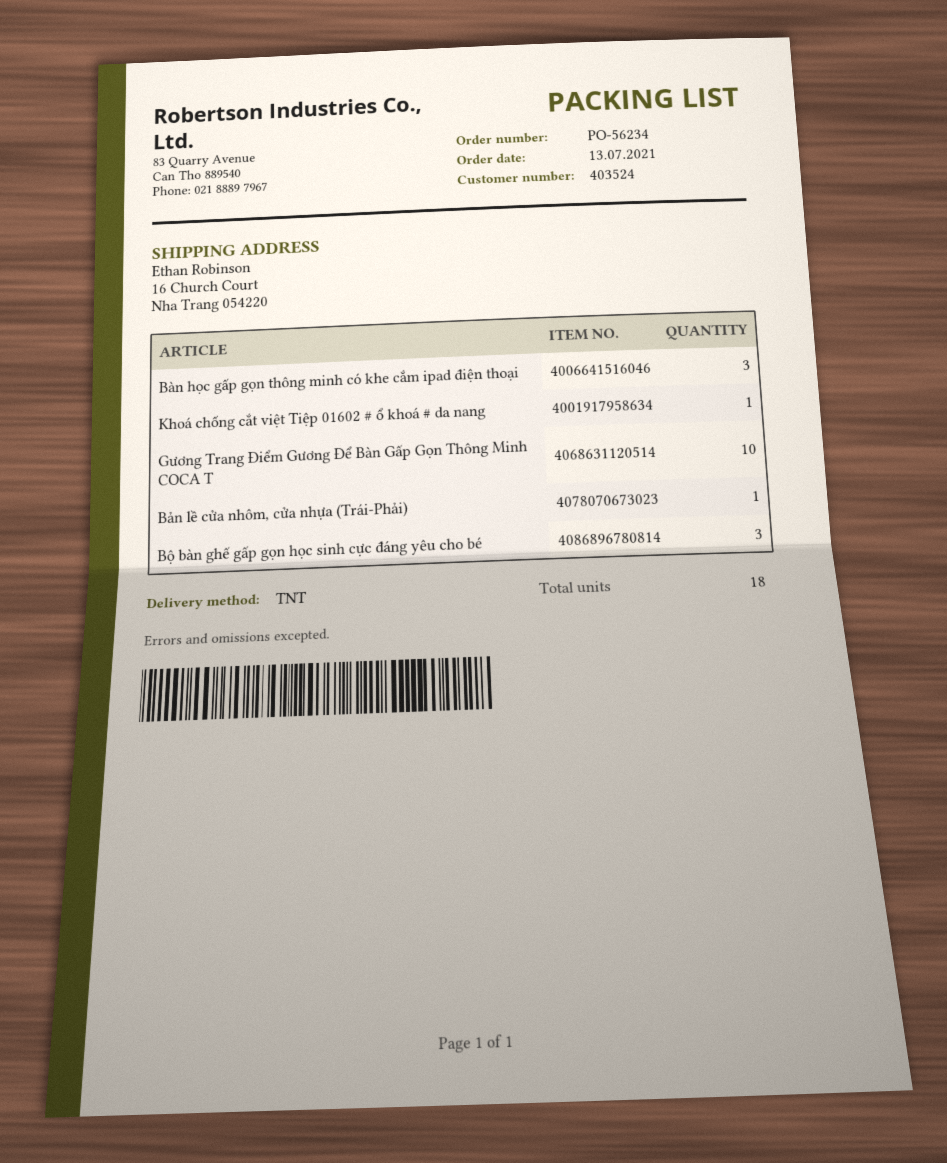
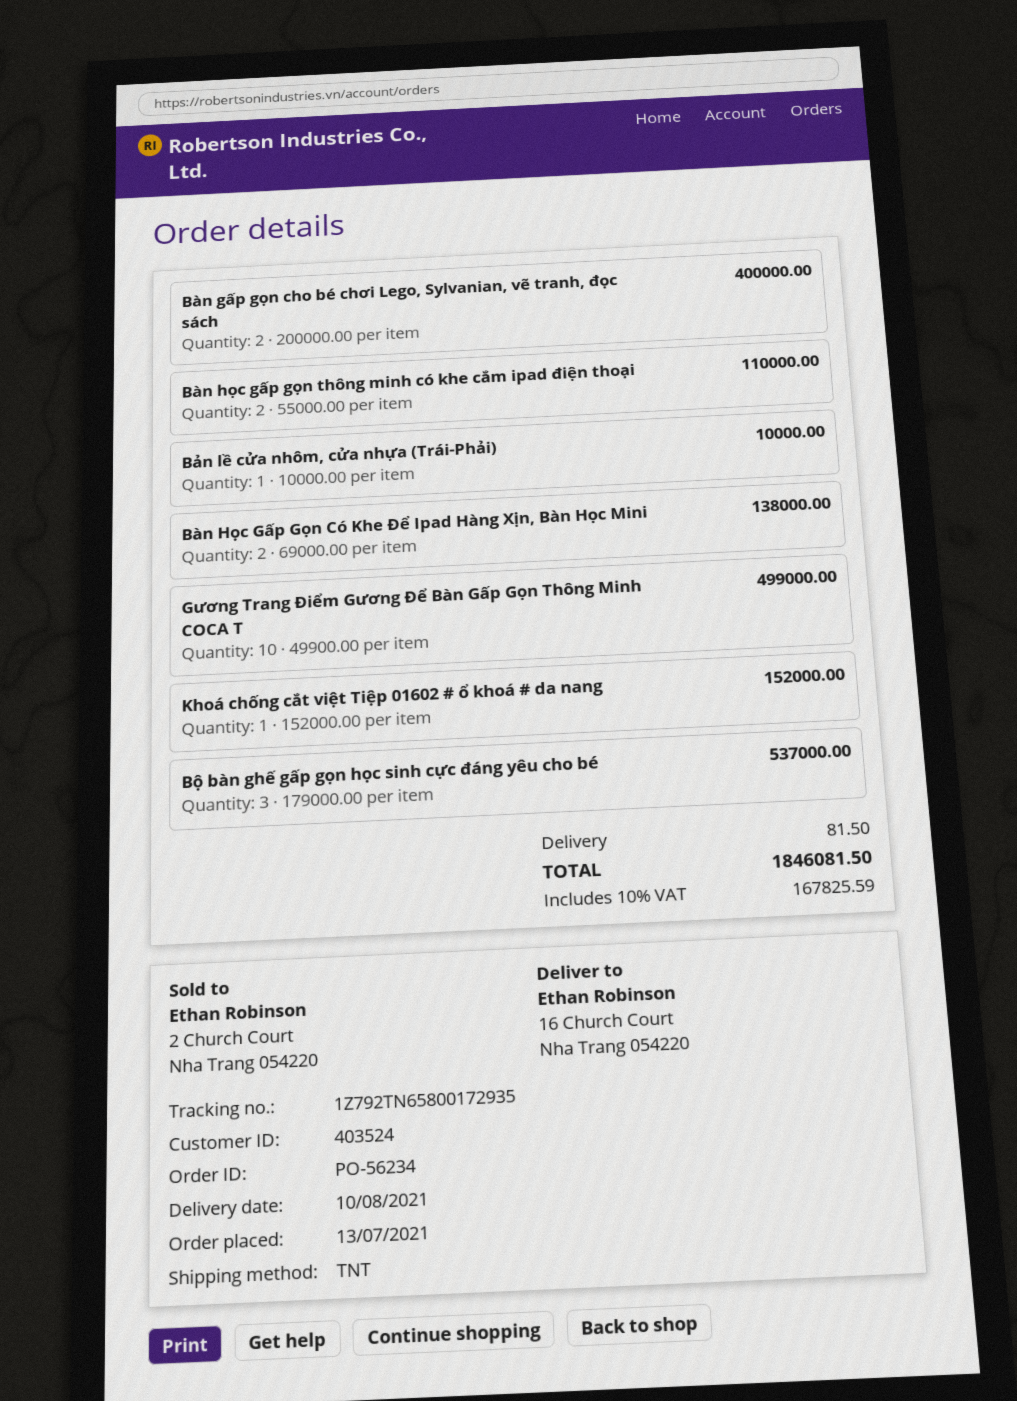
Bàn học gấp gọn thông minh có khe cắm ipad điện thoại: 3 -> 2
Bàn gấp gọn cho bé chơi Lego, Sylvanian, vẽ tranh, đọc sách: none -> 2
Bàn Học Gấp Gọn Có Khe Để Ipad Hàng Xịn, Bàn Học Mini: none -> 2

